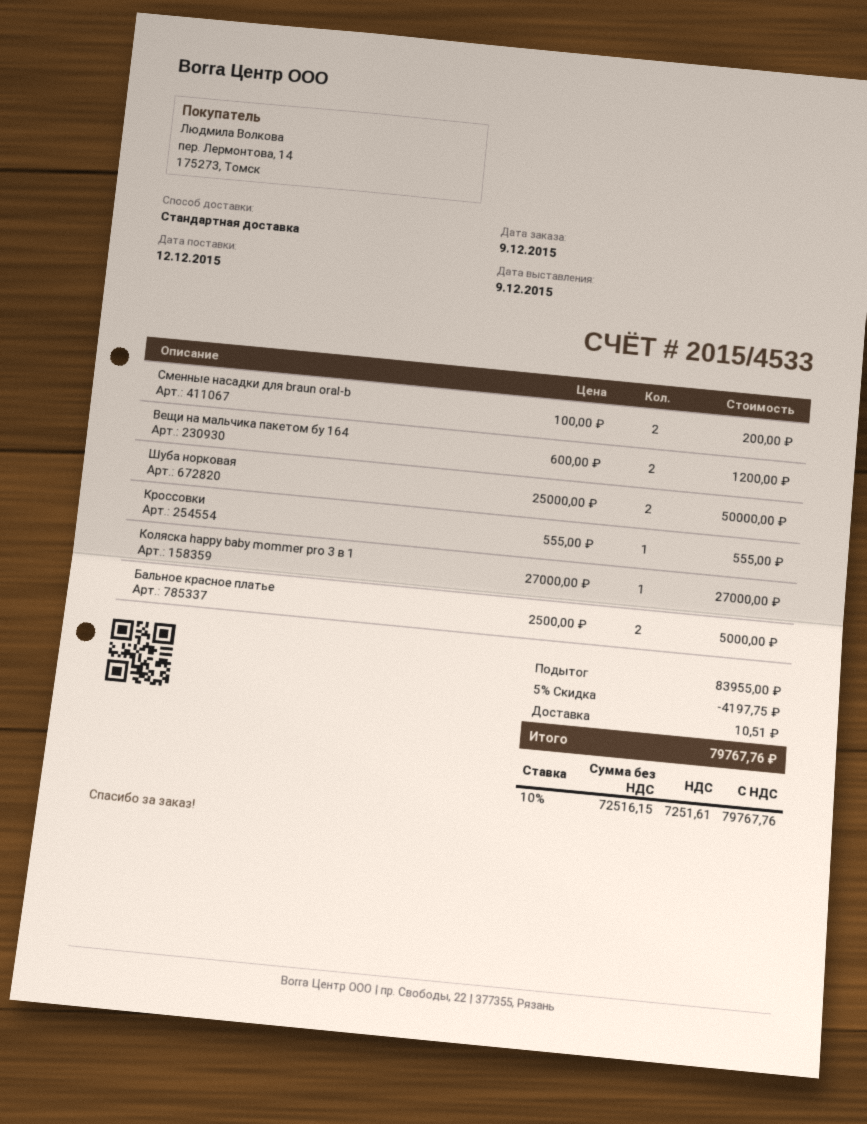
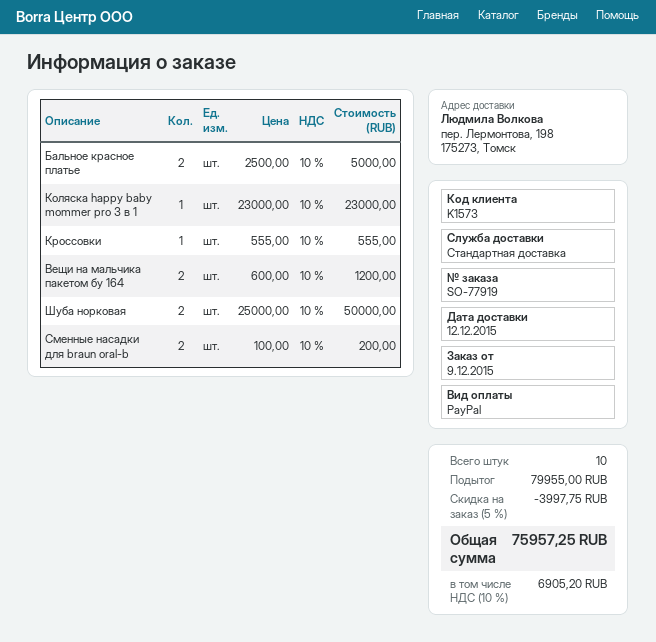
Коляска happy baby mommer pro 3 в 1: 1 x 27000.00 = 27000.00 -> 1 x 23000.00 = 23000.00
subtotal: 83955.00 -> 79955.00
discount: 5% = 4197.75 -> 5% = 3997.75
shipping: 10.51 -> none
tax: 10% = 7251.61 -> 10% = 6905.20
total: 79767.76 -> 75957.25

